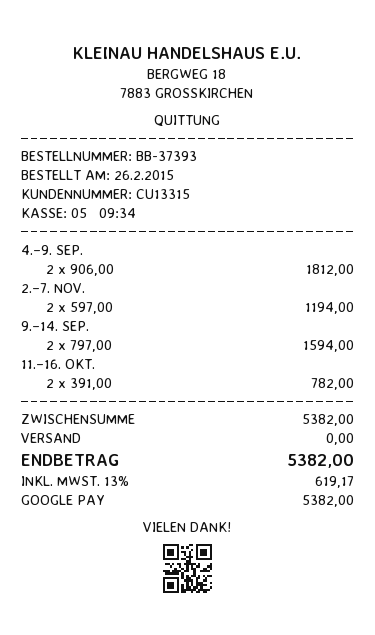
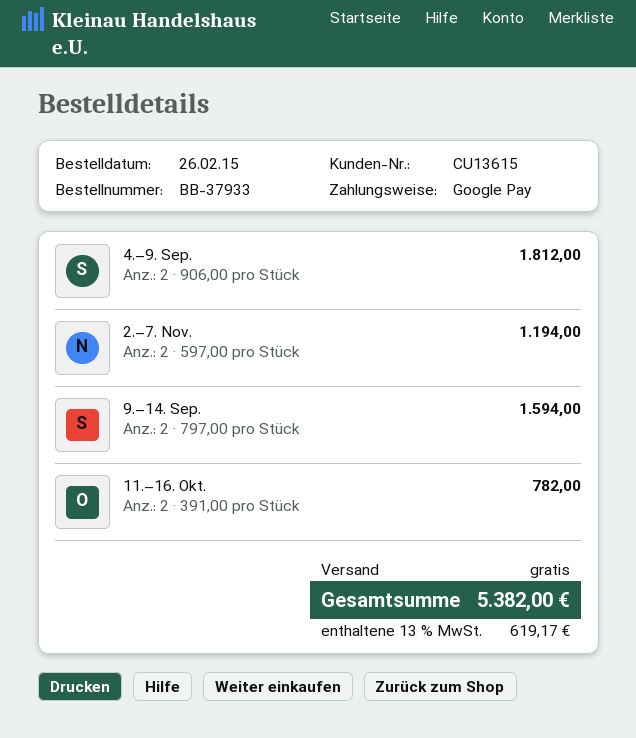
order number: BB-37393 -> BB-37933
customer number: CU13315 -> CU13615

